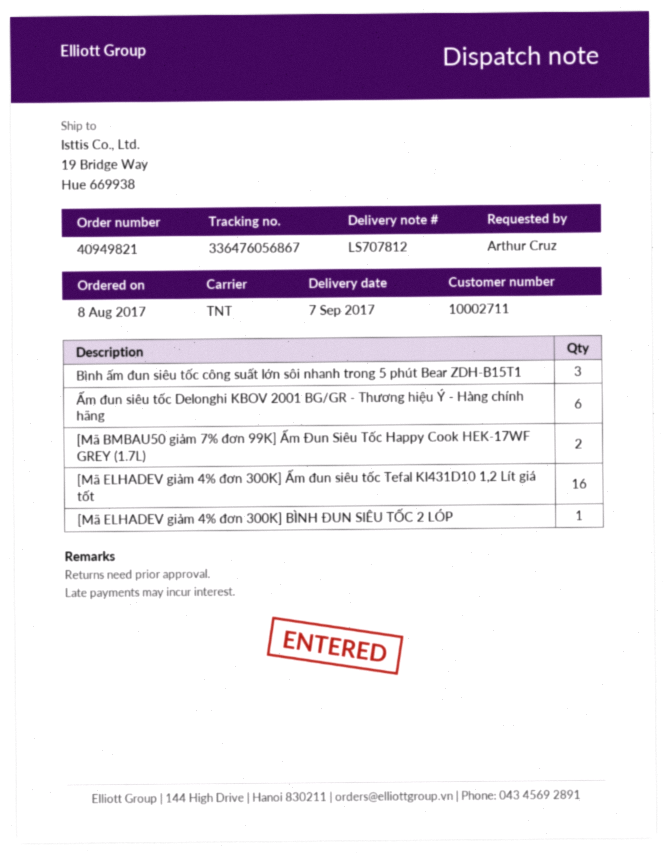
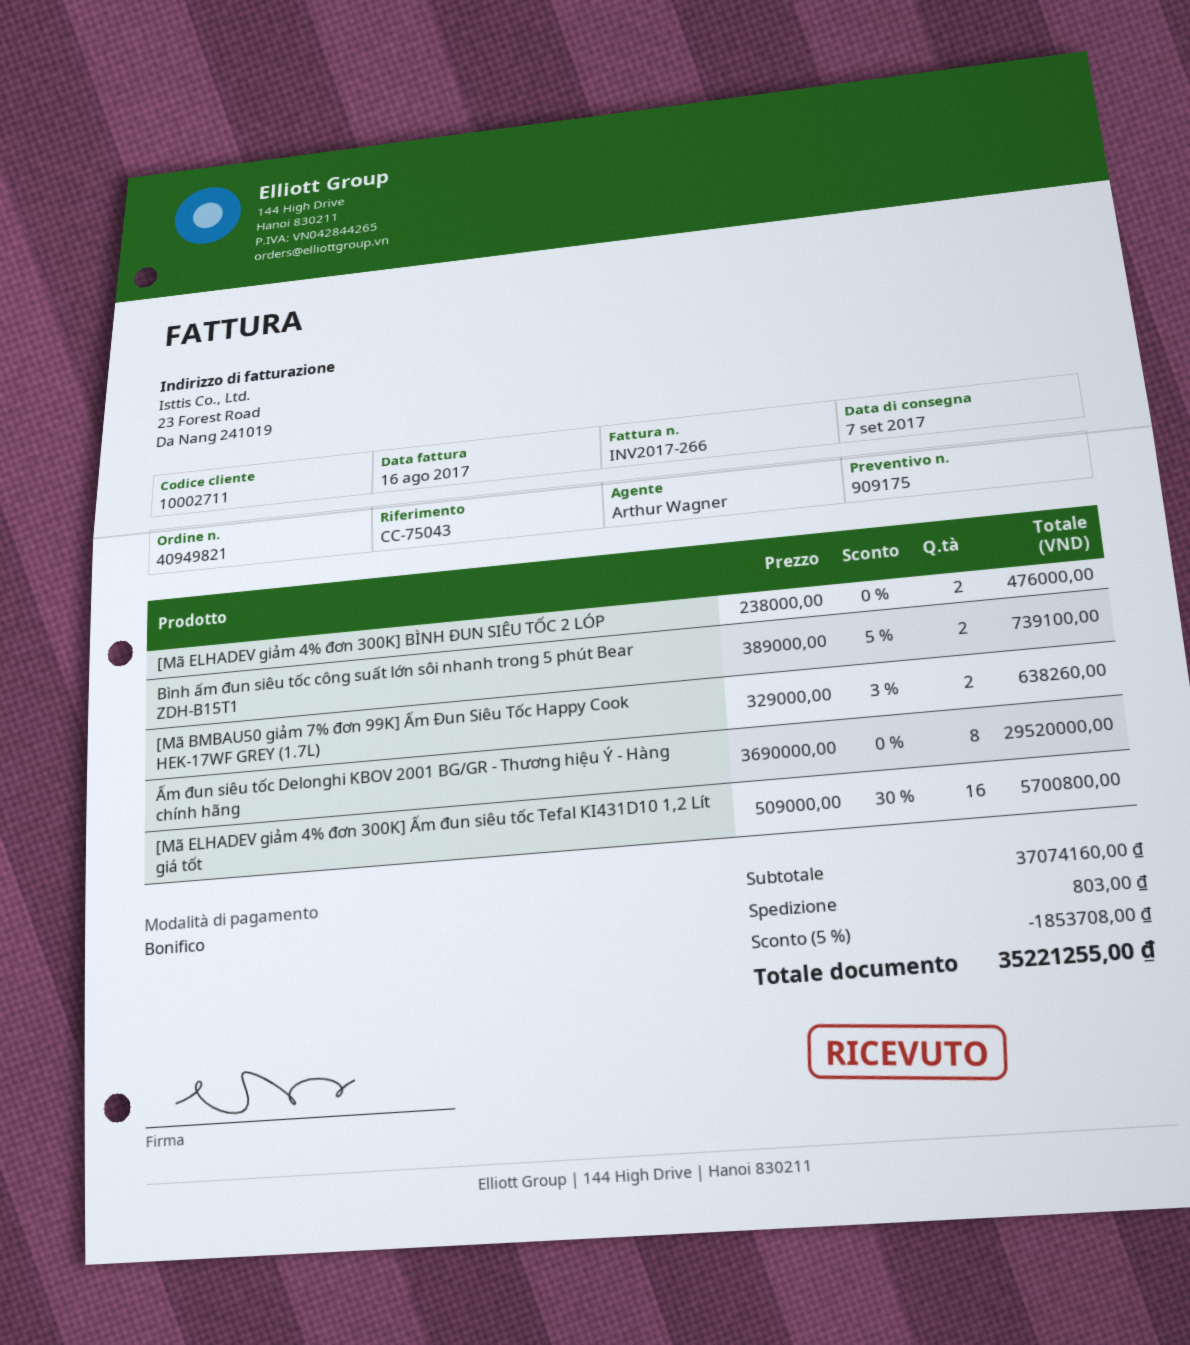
Bình ấm đun siêu tốc công suất lớn sôi nhanh trong 5 phút Bear ZDH-B15T1: 3 -> 2
Ấm đun siêu tốc Delonghi KBOV 2001 BG/GR - Thương hiệu Ý - Hàng chính hãng: 6 -> 8
[Mã ELHADEV giảm 4% đơn 300K] BÌNH ĐUN SIÊU TỐC 2 LÓP: 1 -> 2

